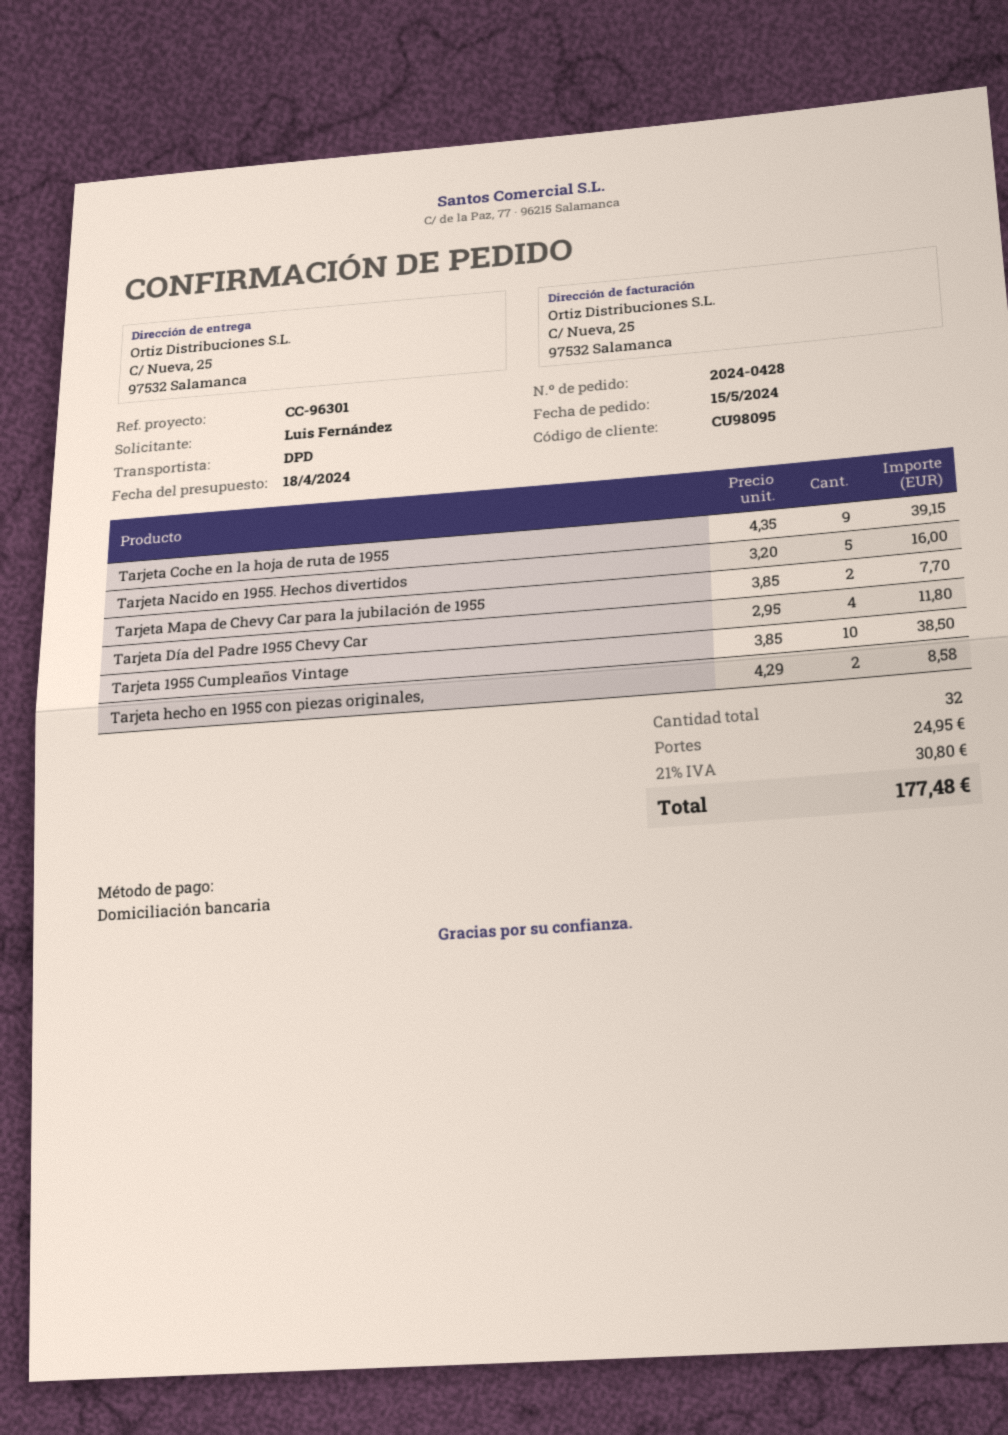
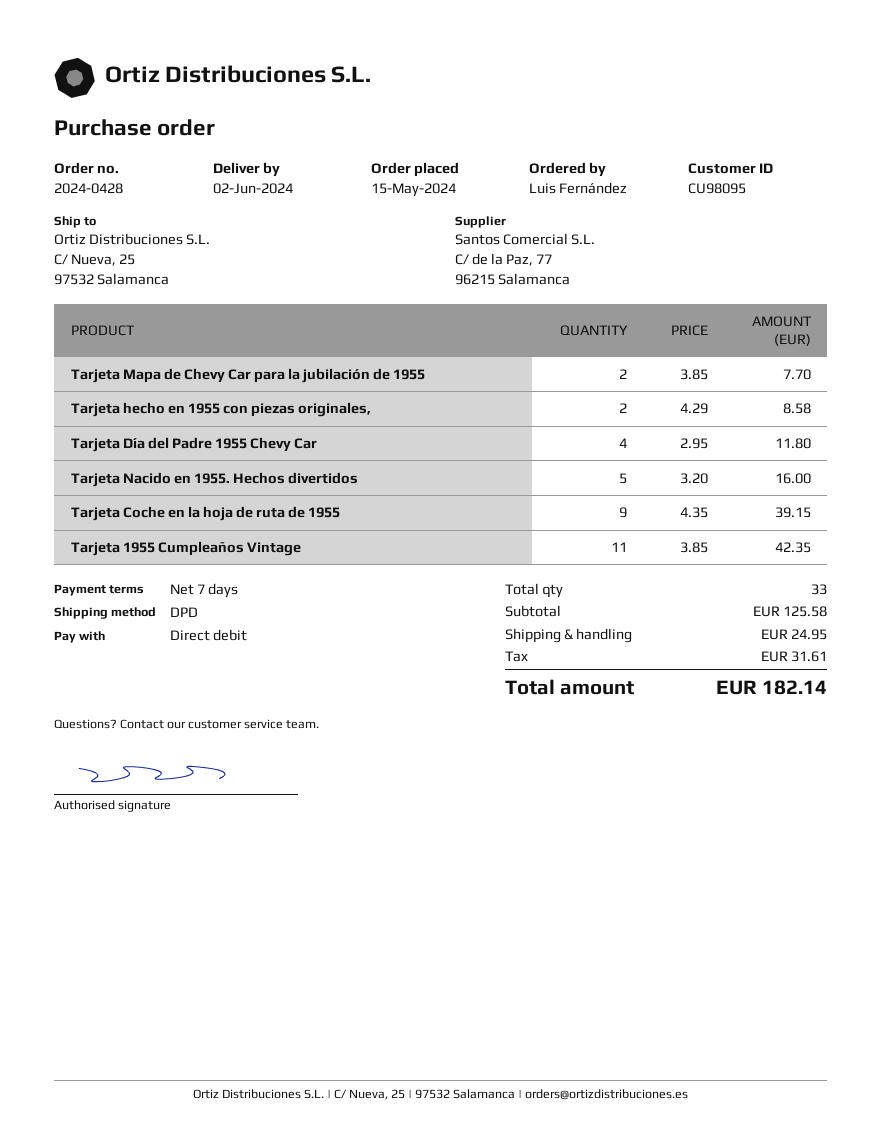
Tarjeta 1955 Cumpleaños Vintage: 10 x 3.85 = 38.50 -> 11 x 3.85 = 42.35
total quantity: 32 -> 33
tax: 30.80 -> 31.61
total: 177.48 -> 182.14

